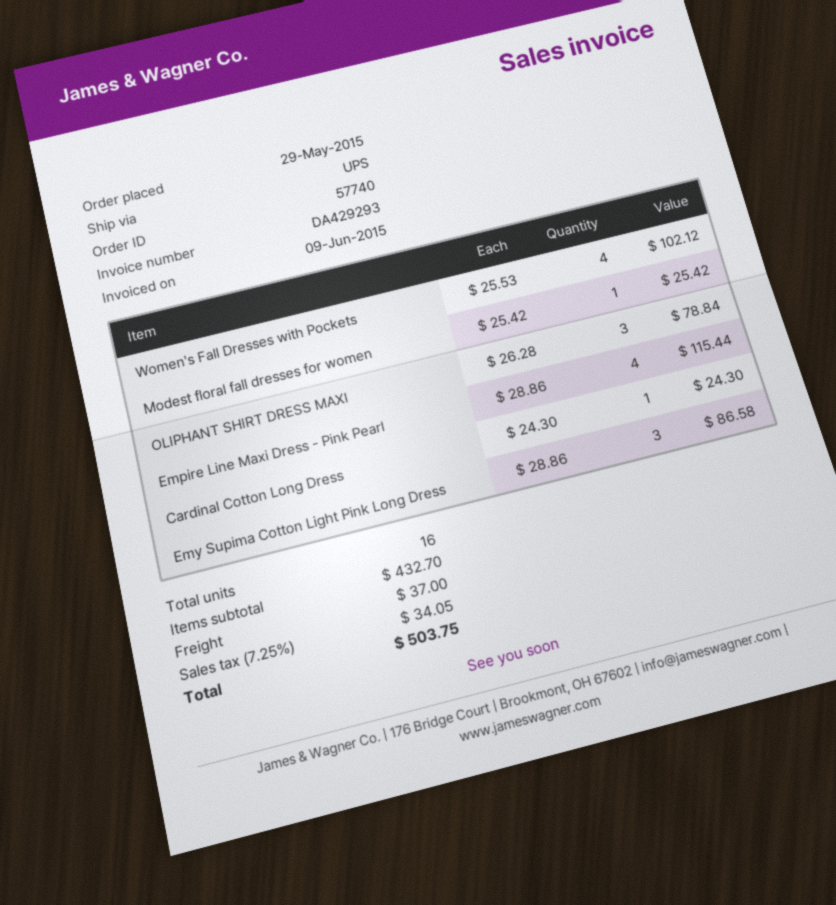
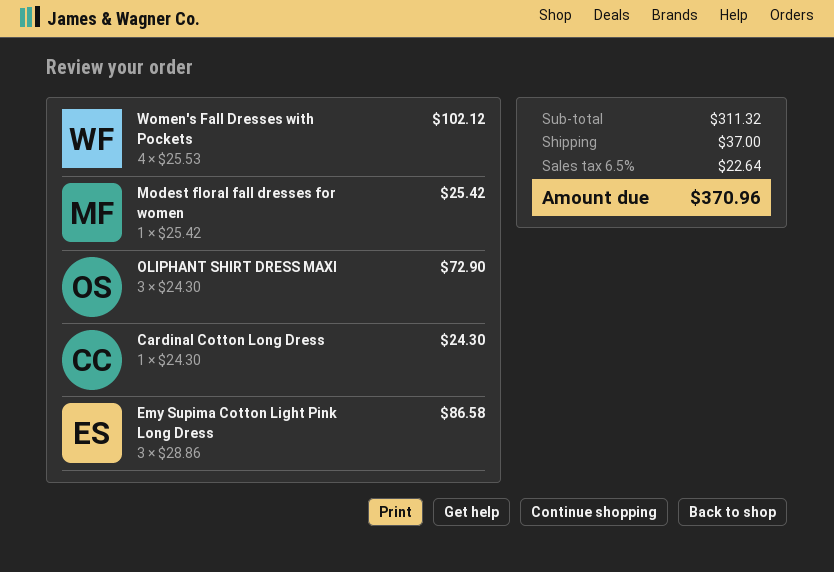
OLIPHANT SHIRT DRESS MAXI: 3 x 26.28 = 78.84 -> 3 x 24.30 = 72.90
Empire Line Maxi Dress - Pink Pearl: 4 x 28.86 = 115.44 -> none
subtotal: 432.70 -> 311.32
tax: 7.25% = 34.05 -> 6.5% = 22.64
total: 503.75 -> 370.96

